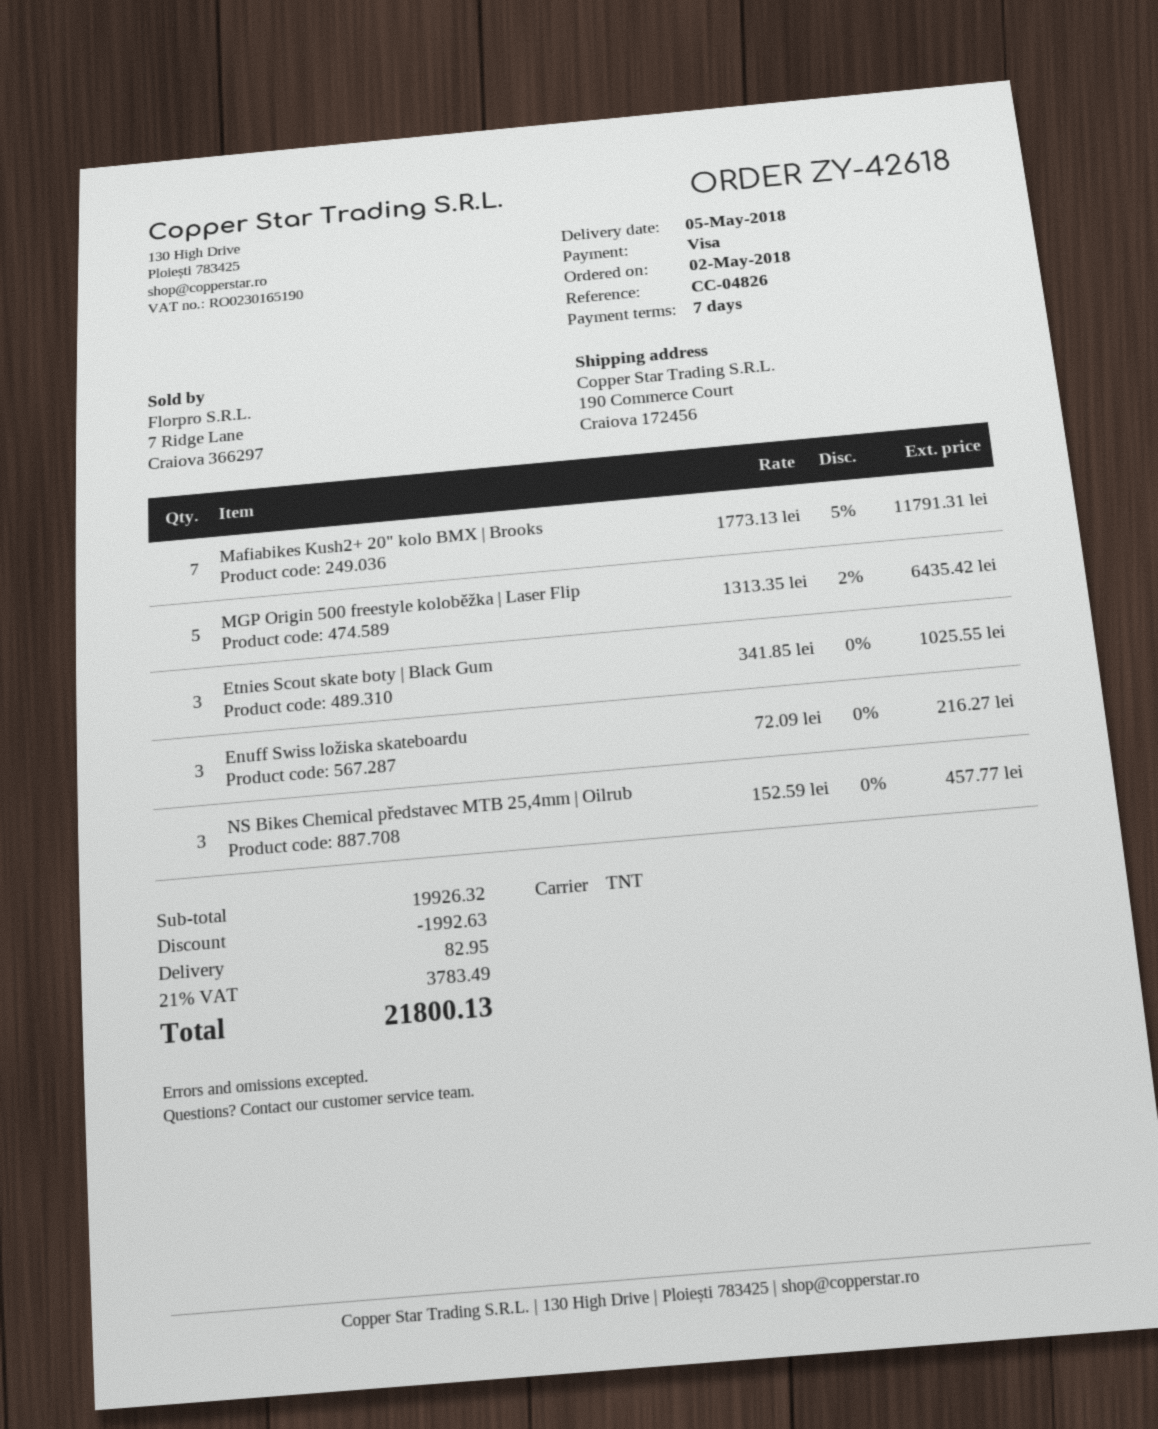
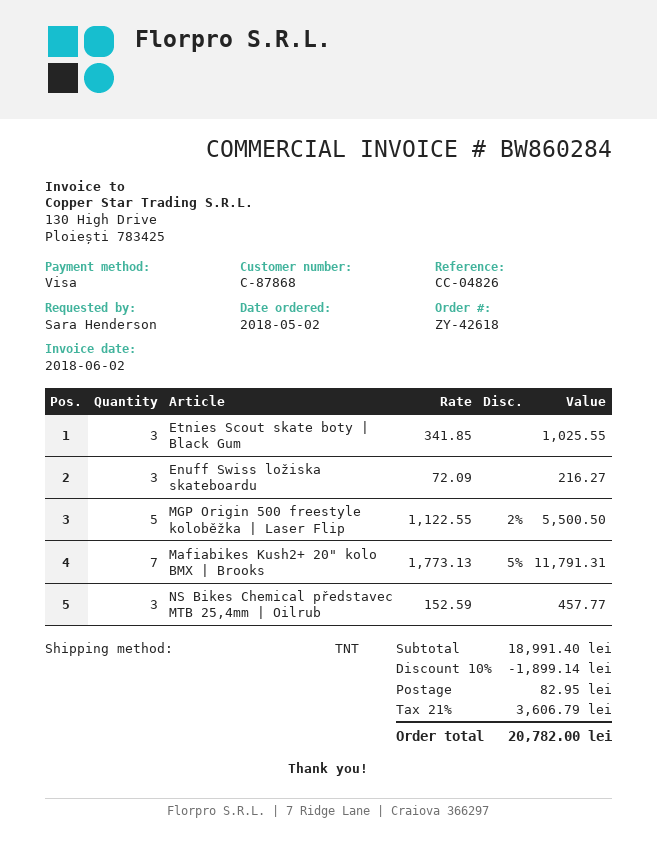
MGP Origin 500 freestyle koloběžka | Laser Flip: 5 x 1313.35 - 2% = 6435.42 -> 5 x 1122.55 - 2% = 5500.50
subtotal: 19926.32 -> 18991.40
discount: 1992.63 -> 1899.14
tax: 21% = 3783.49 -> 21% = 3606.79
total: 21800.13 -> 20782.00

